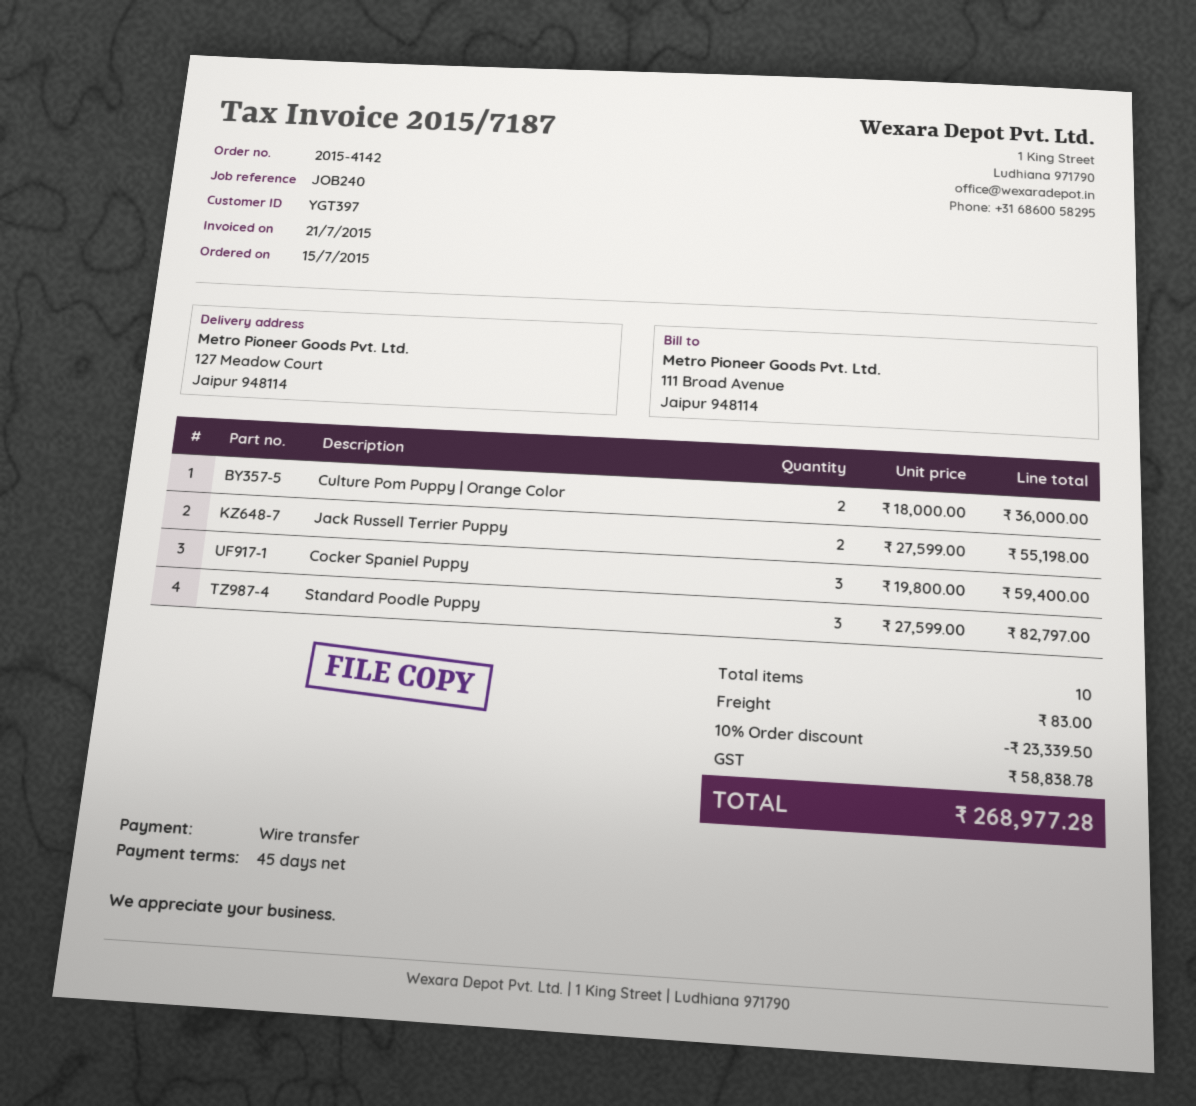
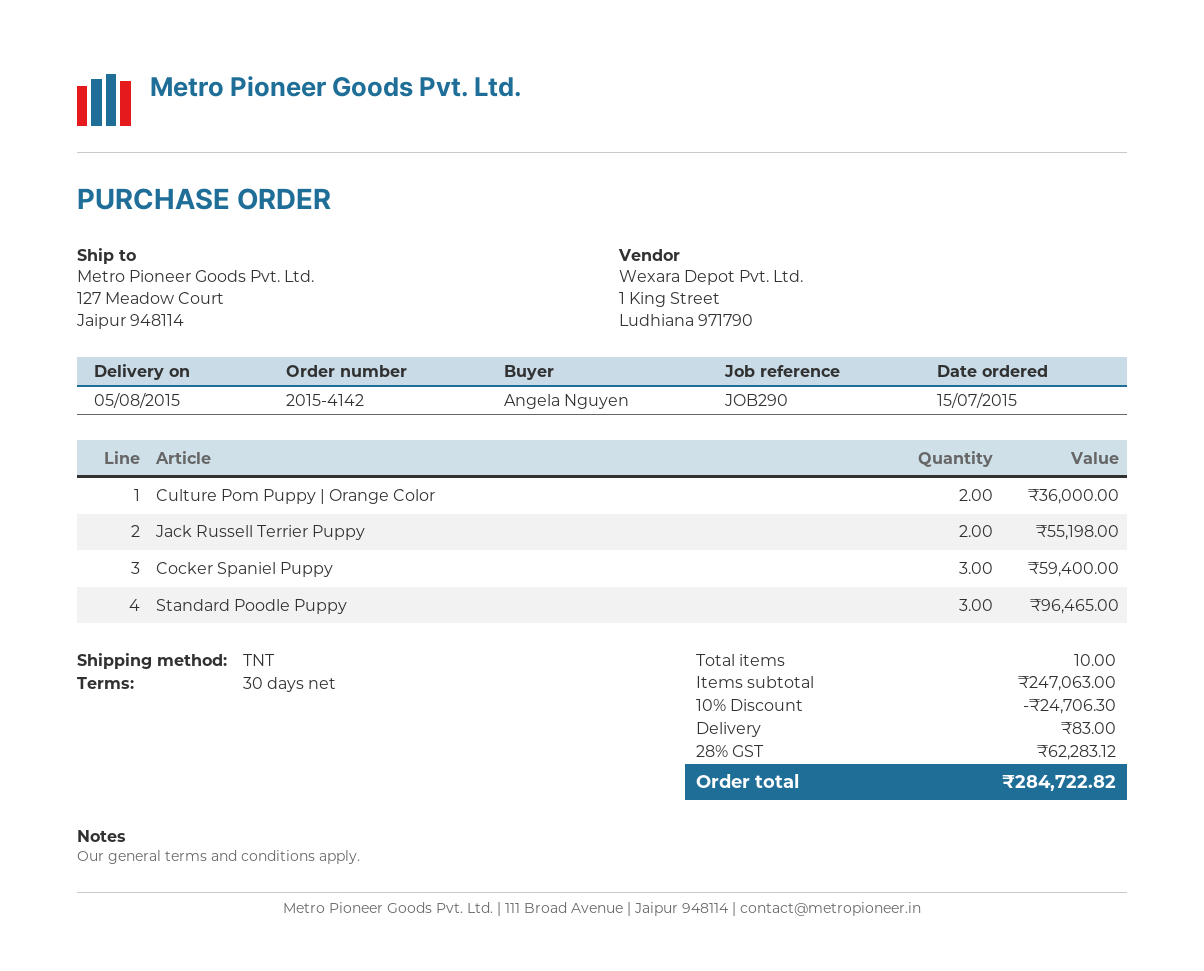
payment terms: 45 days -> 30 days
reference: JOB240 -> JOB290
Standard Poodle Puppy: 3 for 82797.00 -> 3 for 96465.00
discount: 10% = 23339.50 -> 10% = 24706.30
tax: 58838.78 -> 62283.12
total: 268977.28 -> 284722.82

